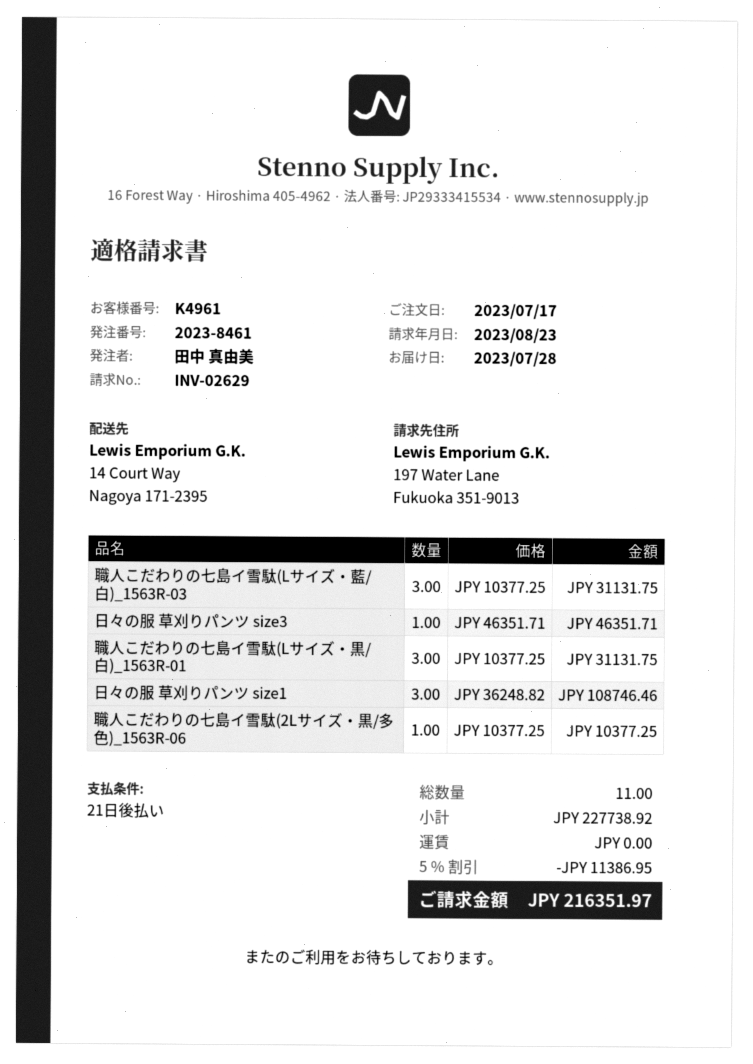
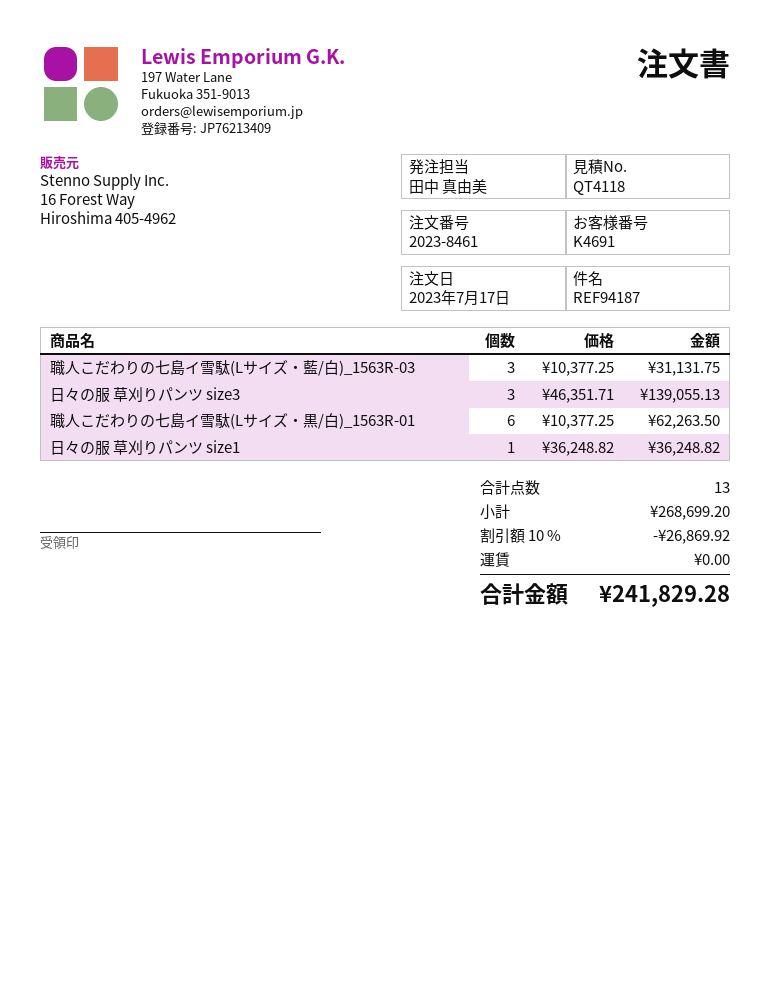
customer number: K4961 -> K4691
日々の服 草刈りパンツ size3: 1 x 46351.71 = 46351.71 -> 3 x 46351.71 = 139055.13
職人こだわりの七島イ雪駄(Lサイズ・黒/白)_1563R-01: 3 x 10377.25 = 31131.75 -> 6 x 10377.25 = 62263.50
日々の服 草刈りパンツ size1: 3 x 36248.82 = 108746.46 -> 1 x 36248.82 = 36248.82
職人こだわりの七島イ雪駄(2Lサイズ・黒/多色)_1563R-06: 1 x 10377.25 = 10377.25 -> none
total quantity: 11 -> 13
subtotal: 227738.92 -> 268699.20
discount: 5% = 11386.95 -> 10% = 26869.92
total: 216351.97 -> 241829.28

